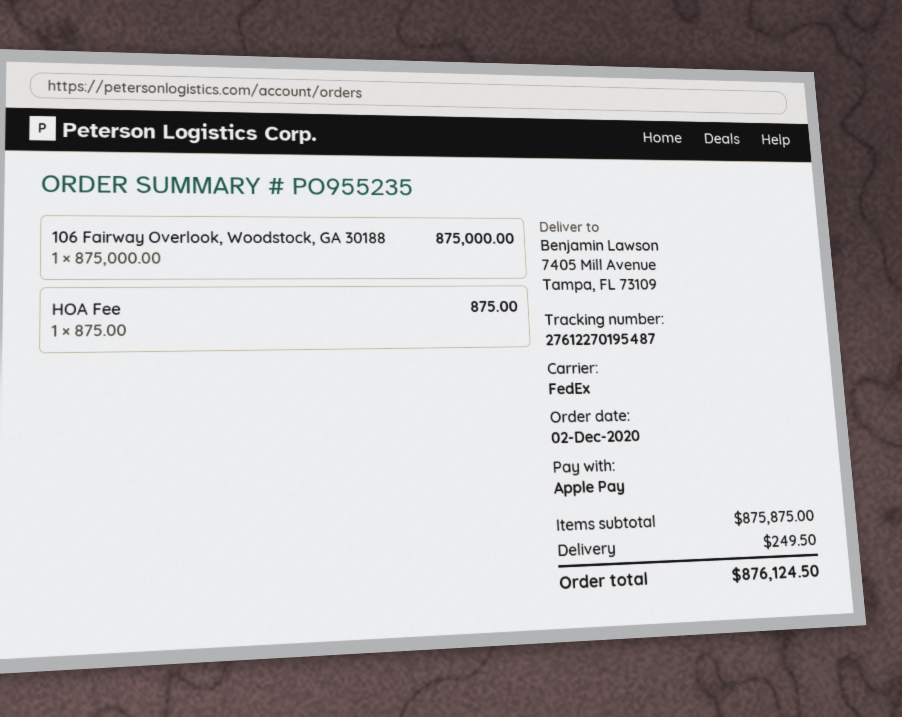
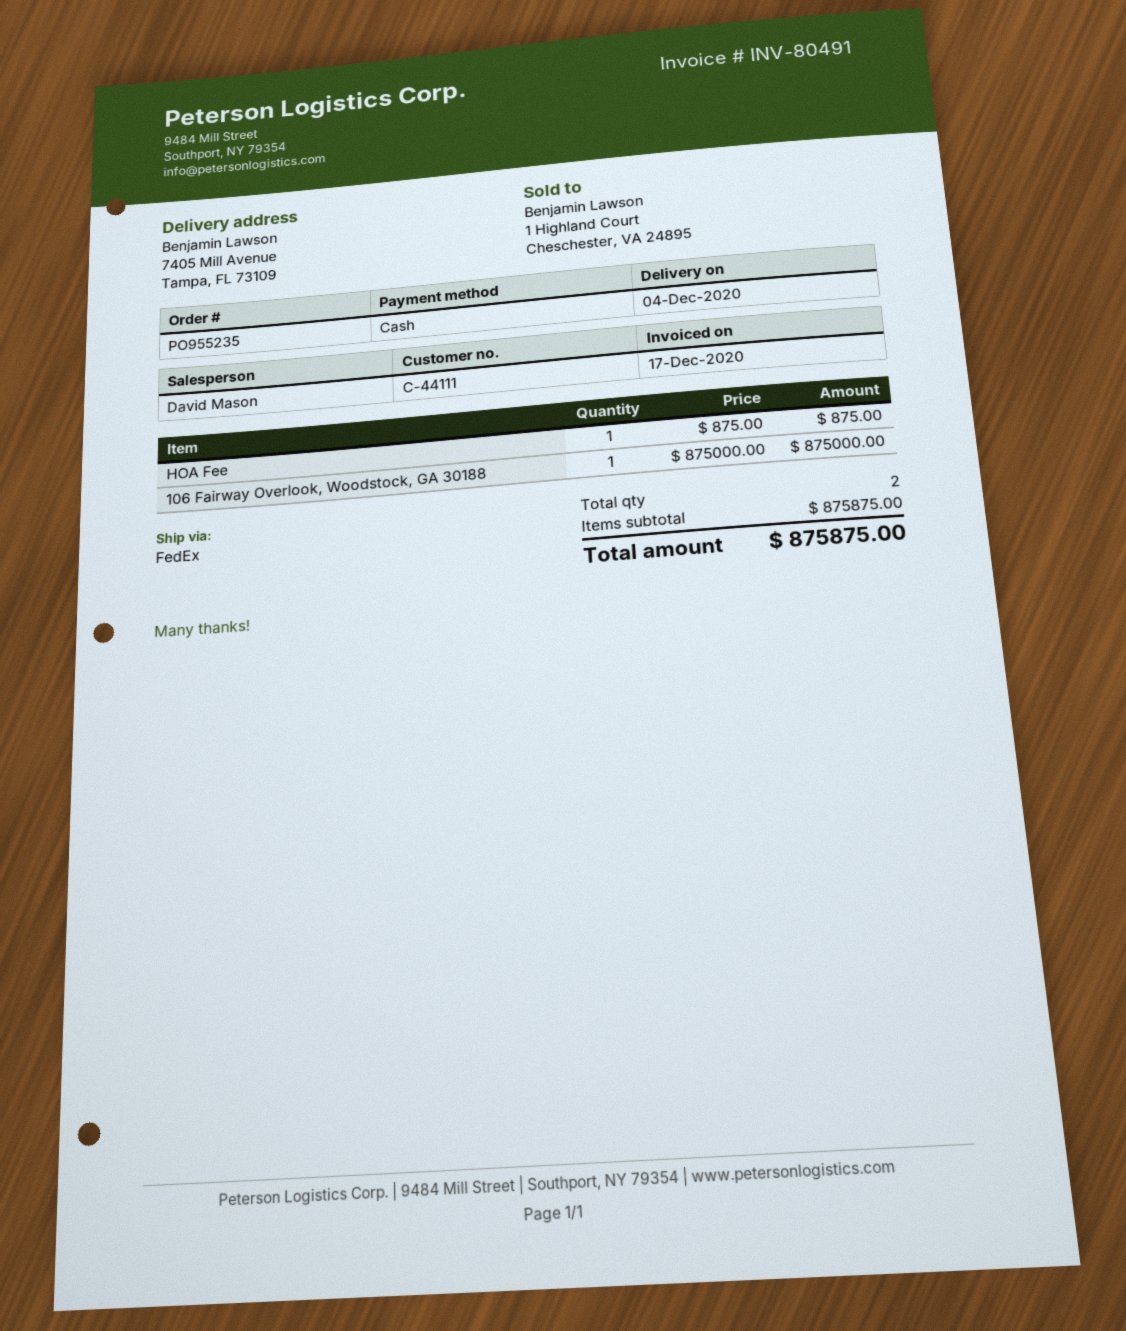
payment method: Apple Pay -> cash
shipping: 249.50 -> none
total: 876124.50 -> 875875.00

